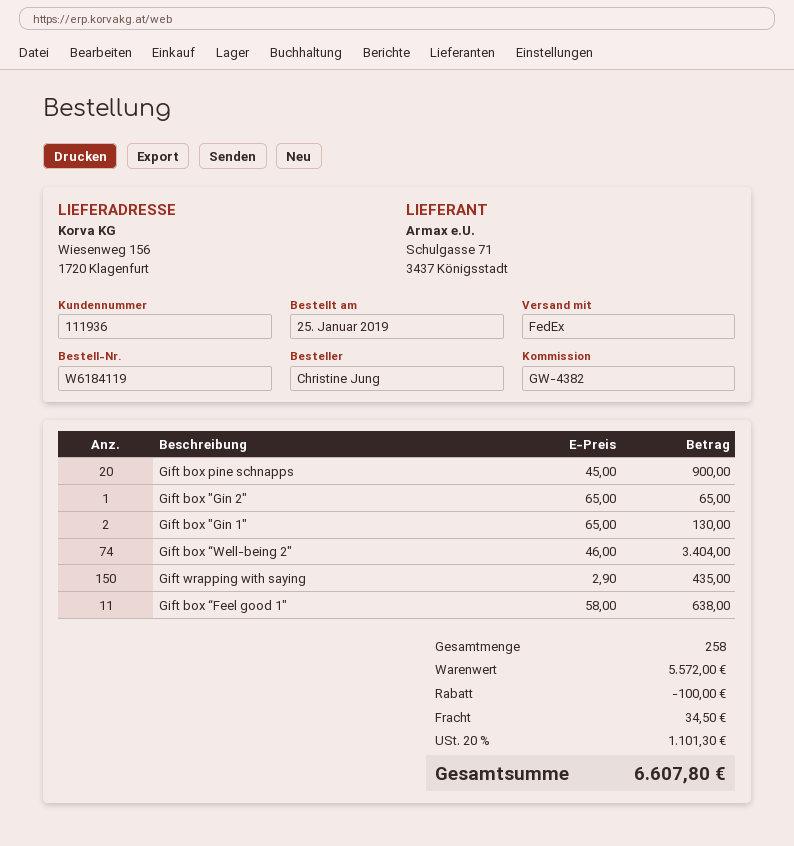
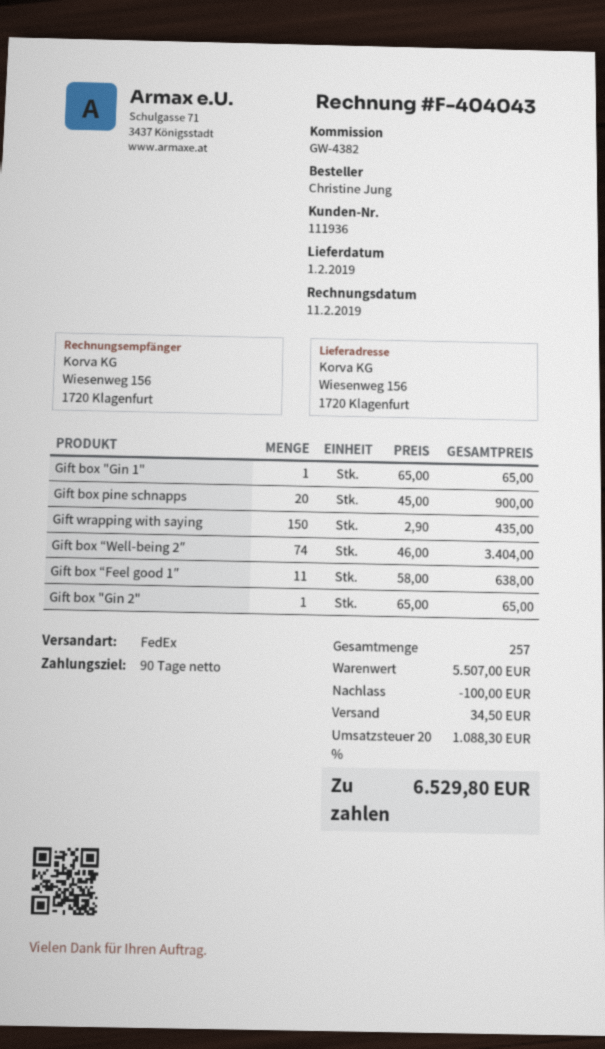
Gift box "Gin 1": 2 x 65.00 = 130.00 -> 1 x 65.00 = 65.00
total quantity: 258 -> 257
subtotal: 5572.00 -> 5507.00
tax: 20% = 1101.30 -> 20% = 1088.30
total: 6607.80 -> 6529.80

